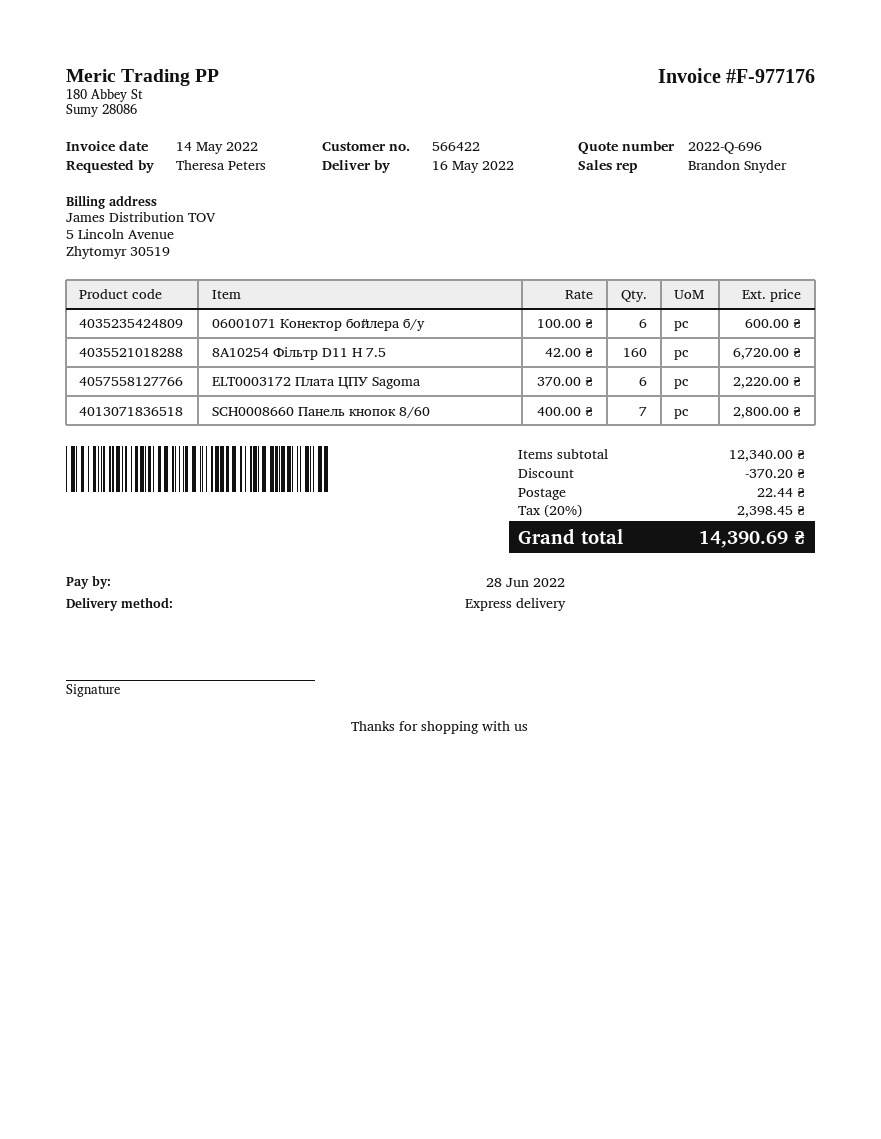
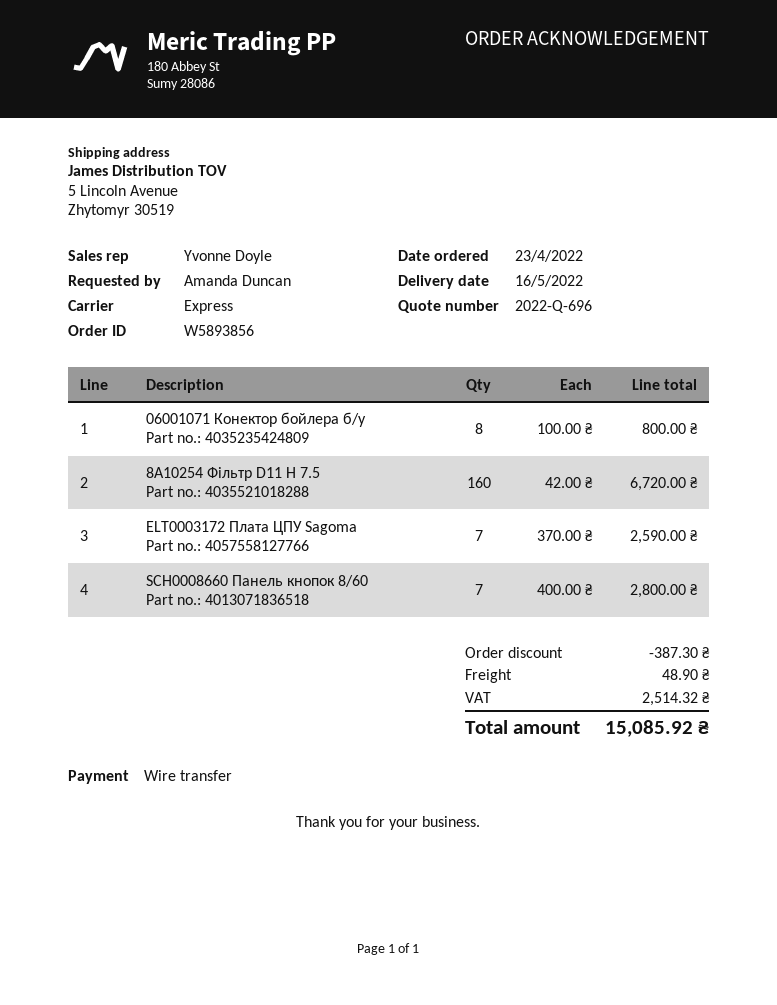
ordered by: Theresa Peters -> Amanda Duncan
sales rep: Brandon Snyder -> Yvonne Doyle
06001071 Конектор бойлера б/у: 6 x 100.00 = 600.00 -> 8 x 100.00 = 800.00
ELT0003172 Плата ЦПУ Sagoma: 6 x 370.00 = 2220.00 -> 7 x 370.00 = 2590.00
discount: 370.20 -> 387.30
shipping: 22.44 -> 48.90
tax: 2398.45 -> 2514.32
total: 14390.69 -> 15085.92

